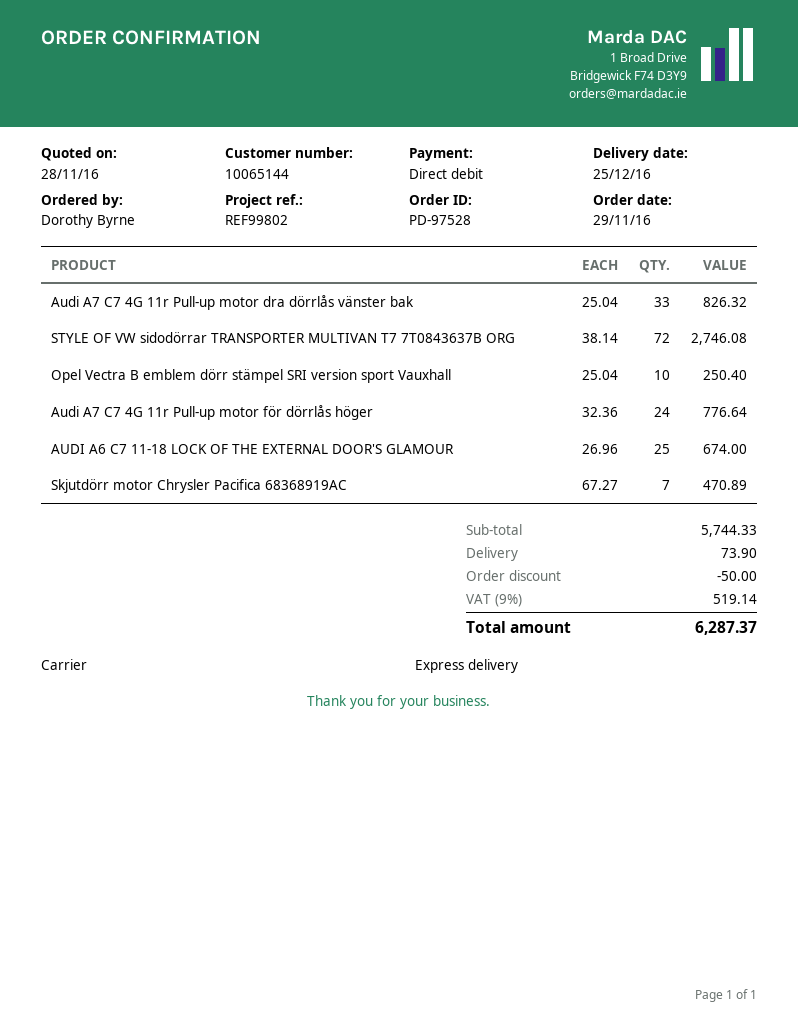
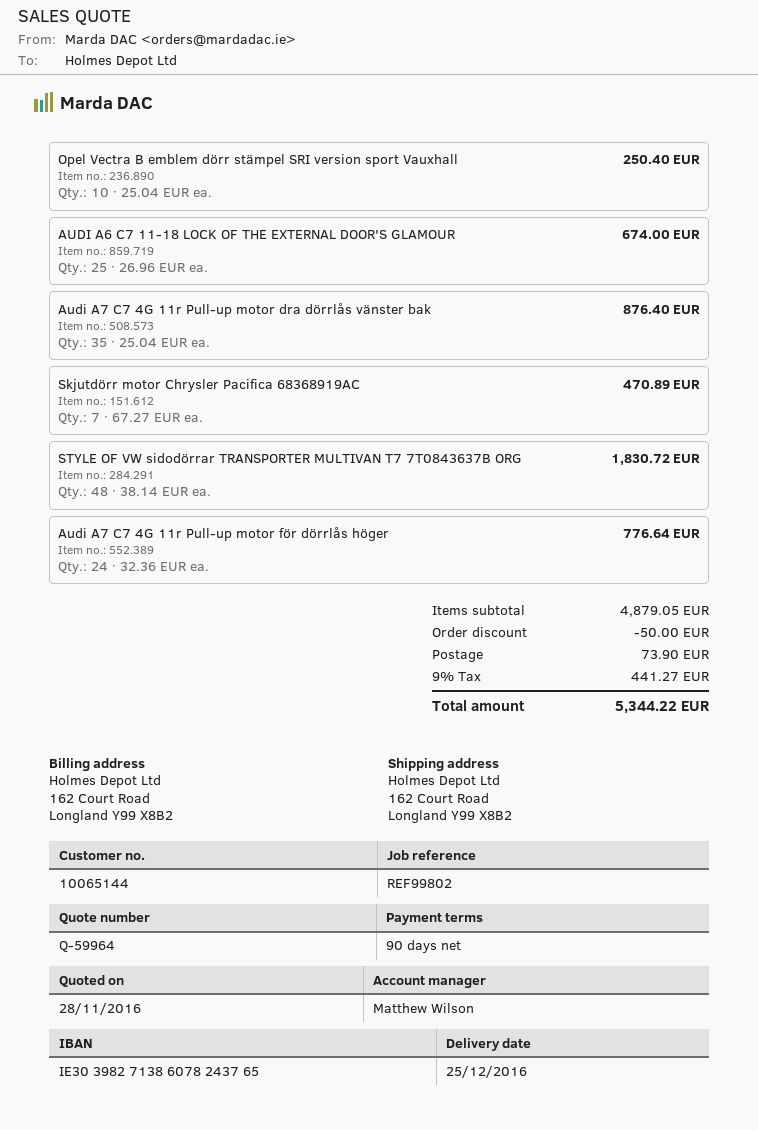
Audi A7 C7 4G 11r Pull-up motor dra dörrlås vänster bak: 33 x 25.04 = 826.32 -> 35 x 25.04 = 876.40
STYLE OF VW sidodörrar TRANSPORTER MULTIVAN T7 7T0843637B ORG: 72 x 38.14 = 2746.08 -> 48 x 38.14 = 1830.72
subtotal: 5744.33 -> 4879.05
tax: 9% = 519.14 -> 9% = 441.27
total: 6287.37 -> 5344.22

